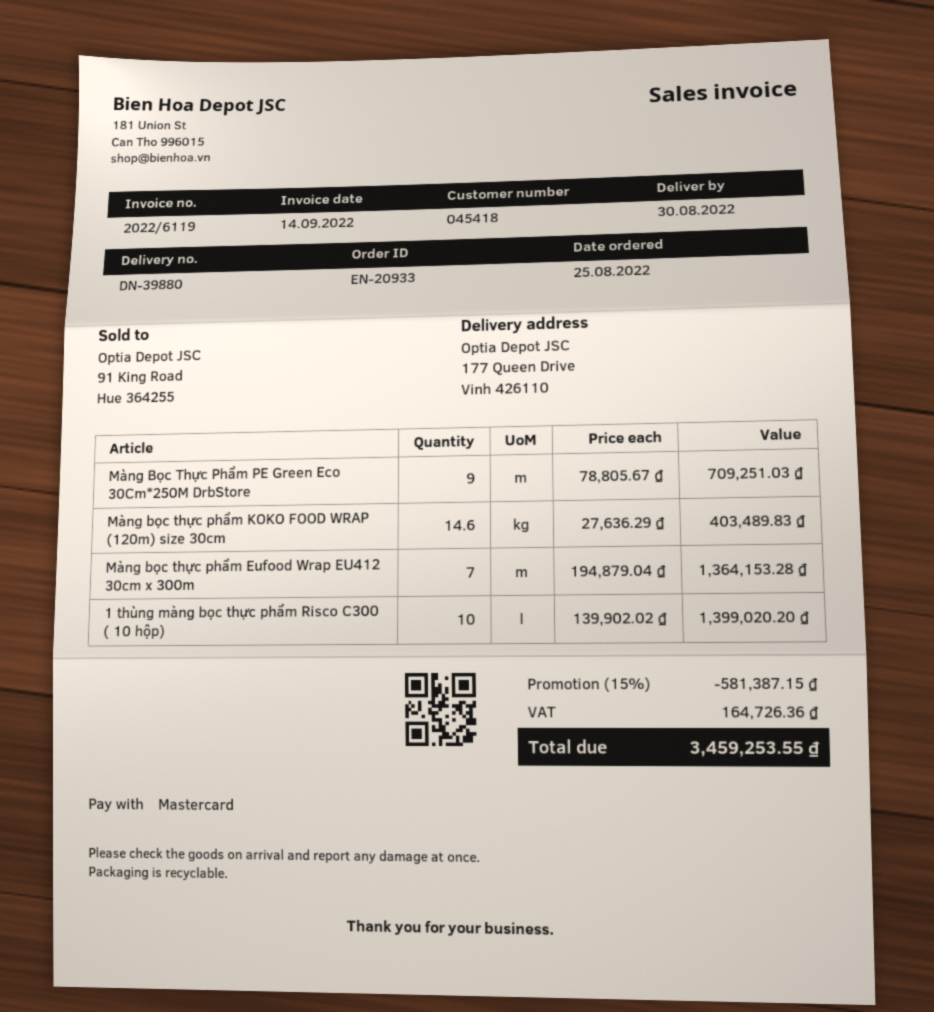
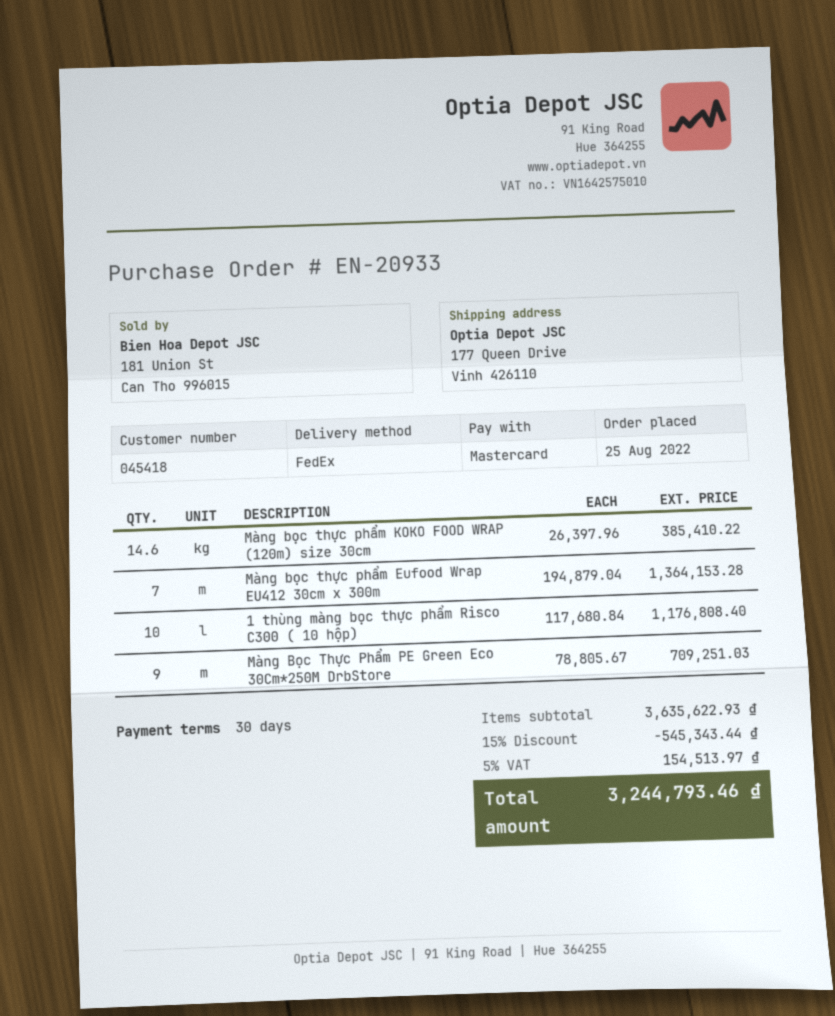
Màng bọc thực phẩm KOKO FOOD WRAP (120m) size 30cm: 14.6 x 27636.29 = 403489.83 -> 14.6 x 26397.96 = 385410.22
1 thùng màng bọc thực phẩm Risco C300 ( 10 hộp): 10 x 139902.02 = 1399020.20 -> 10 x 117680.84 = 1176808.40
discount: 15% = 581387.15 -> 15% = 545343.44
tax: 164726.36 -> 154513.97
total: 3459253.55 -> 3244793.46

